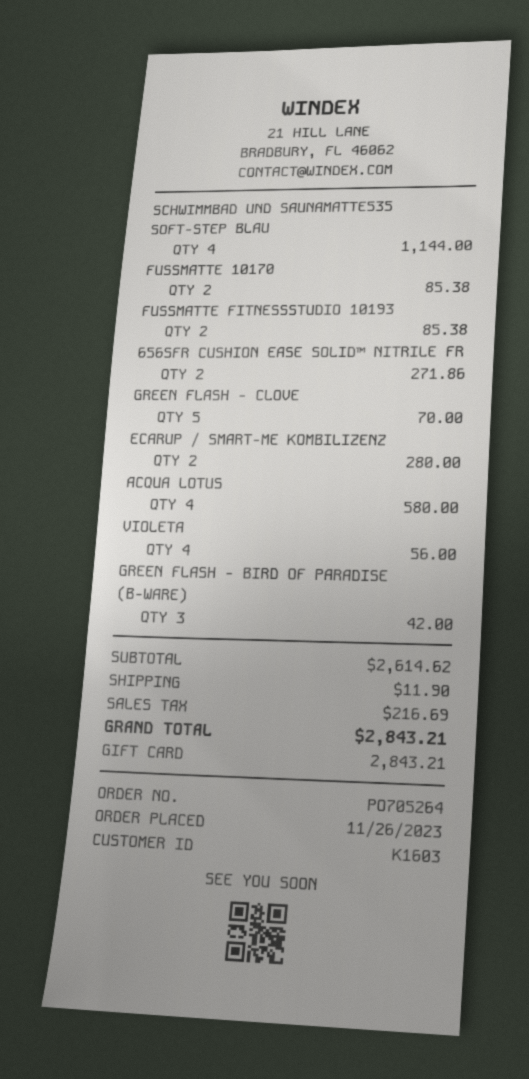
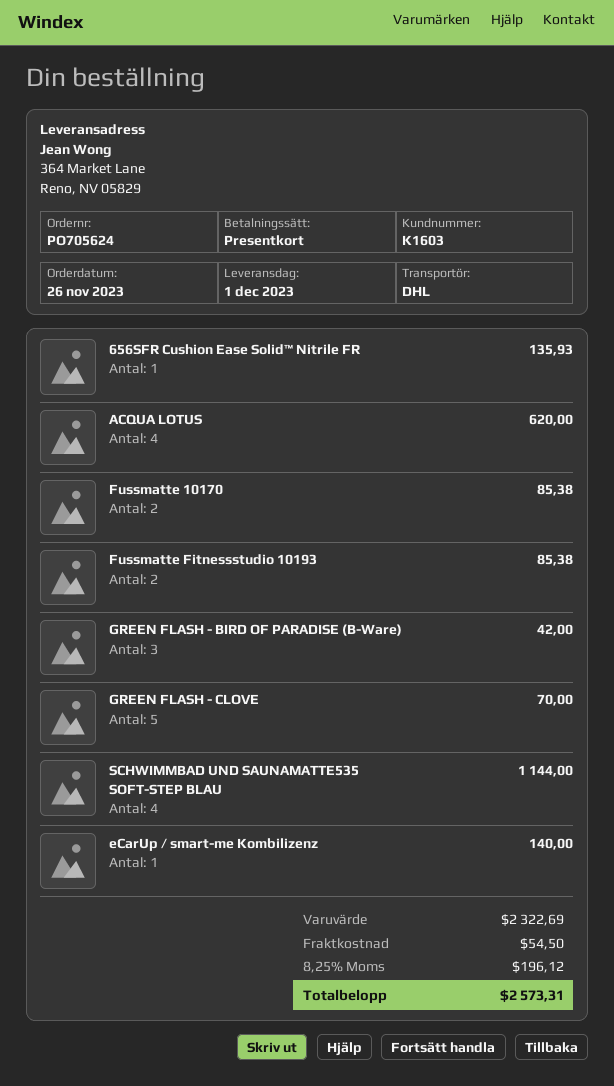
order number: PO705264 -> PO705624
656SFR CUSHION EASE SOLID™ NITRILE FR: 2 for 271.86 -> 1 for 135.93
ECARUP / SMART-ME KOMBILIZENZ: 2 for 280.00 -> 1 for 140.00
ACQUA LOTUS: 4 for 580.00 -> 4 for 620.00
VIOLETA: 4 for 56.00 -> none
subtotal: 2614.62 -> 2322.69
shipping: 11.90 -> 54.50
tax: 216.69 -> 196.12
total: 2843.21 -> 2573.31

